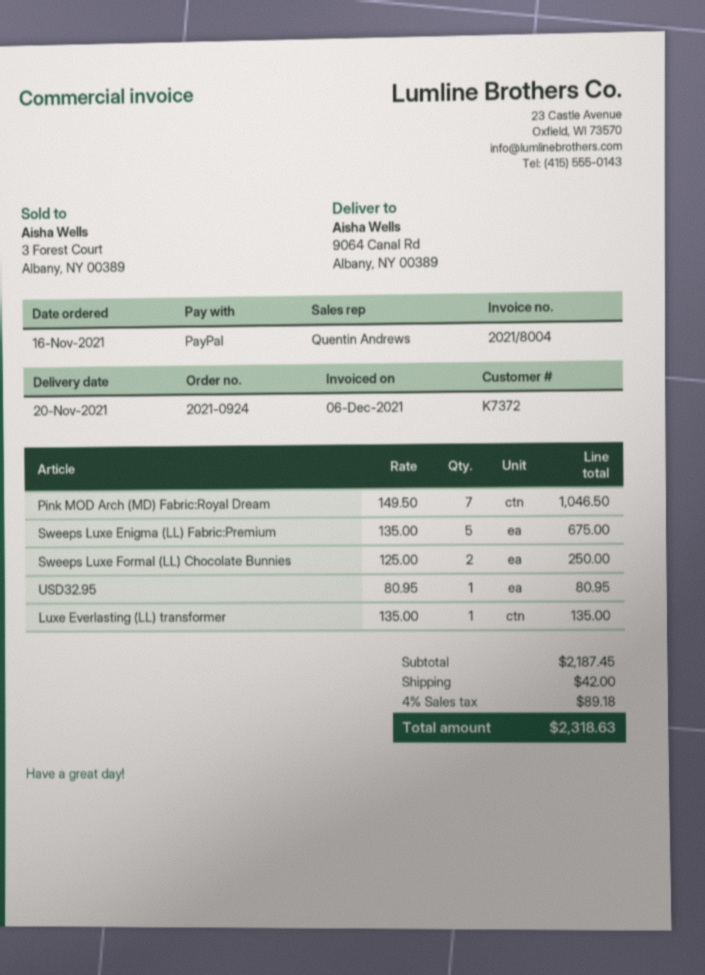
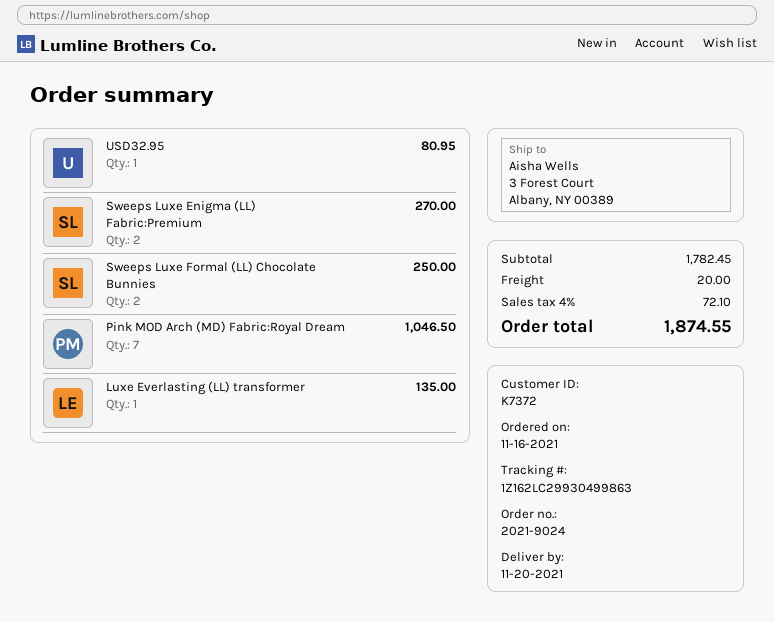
order number: 2021-0924 -> 2021-9024
ship to: 9064 Canal Rd, Albany, NY 00389 -> 3 Forest Court, Albany, NY 00389
Sweeps Luxe Enigma (LL) Fabric:Premium: 5 for 675.00 -> 2 for 270.00
subtotal: 2187.45 -> 1782.45
shipping: 42.00 -> 20.00
tax: 4% = 89.18 -> 4% = 72.10
total: 2318.63 -> 1874.55

